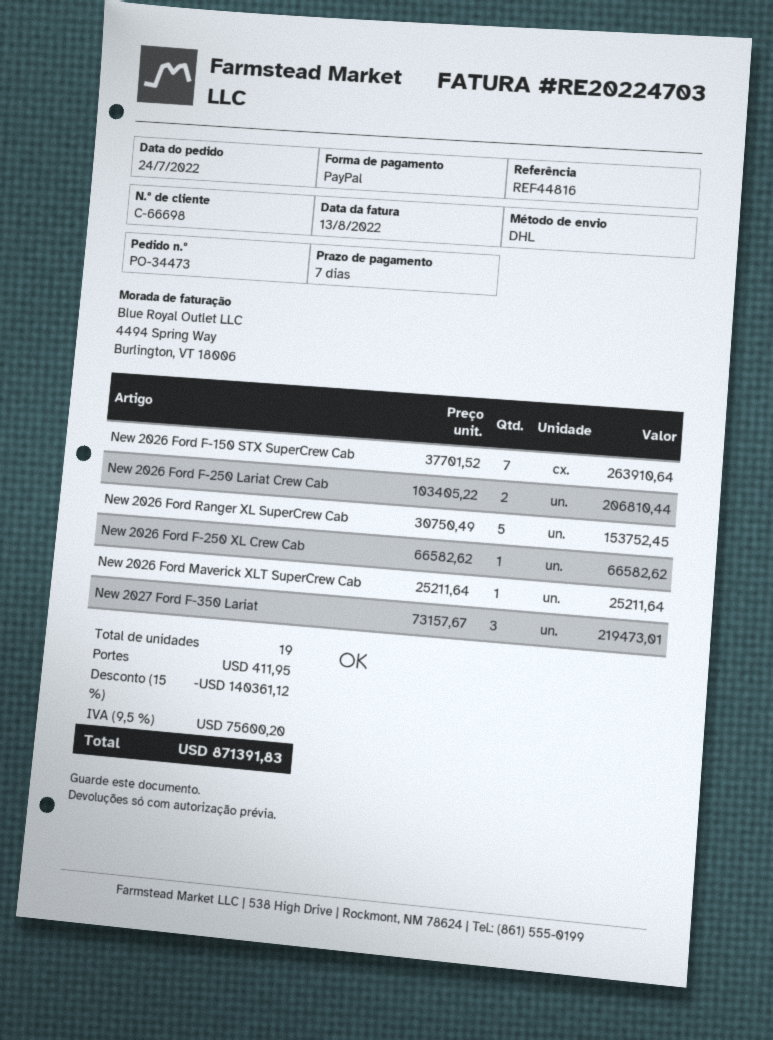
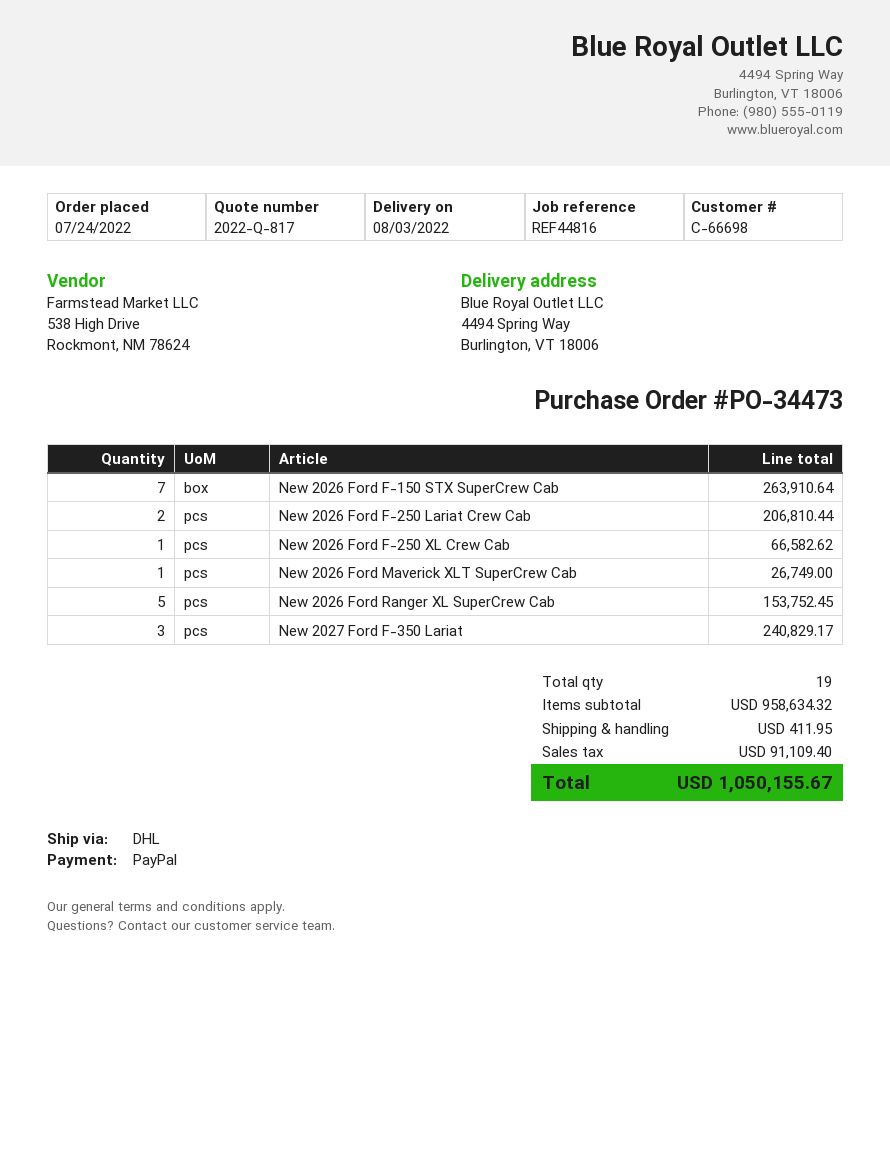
New 2026 Ford Maverick XLT SuperCrew Cab: 1 for 25211.64 -> 1 for 26749.00
New 2027 Ford F-350 Lariat: 3 for 219473.01 -> 3 for 240829.17
discount: 15% = 140361.12 -> none
tax: 75600.20 -> 91109.40
total: 871391.83 -> 1050155.67

